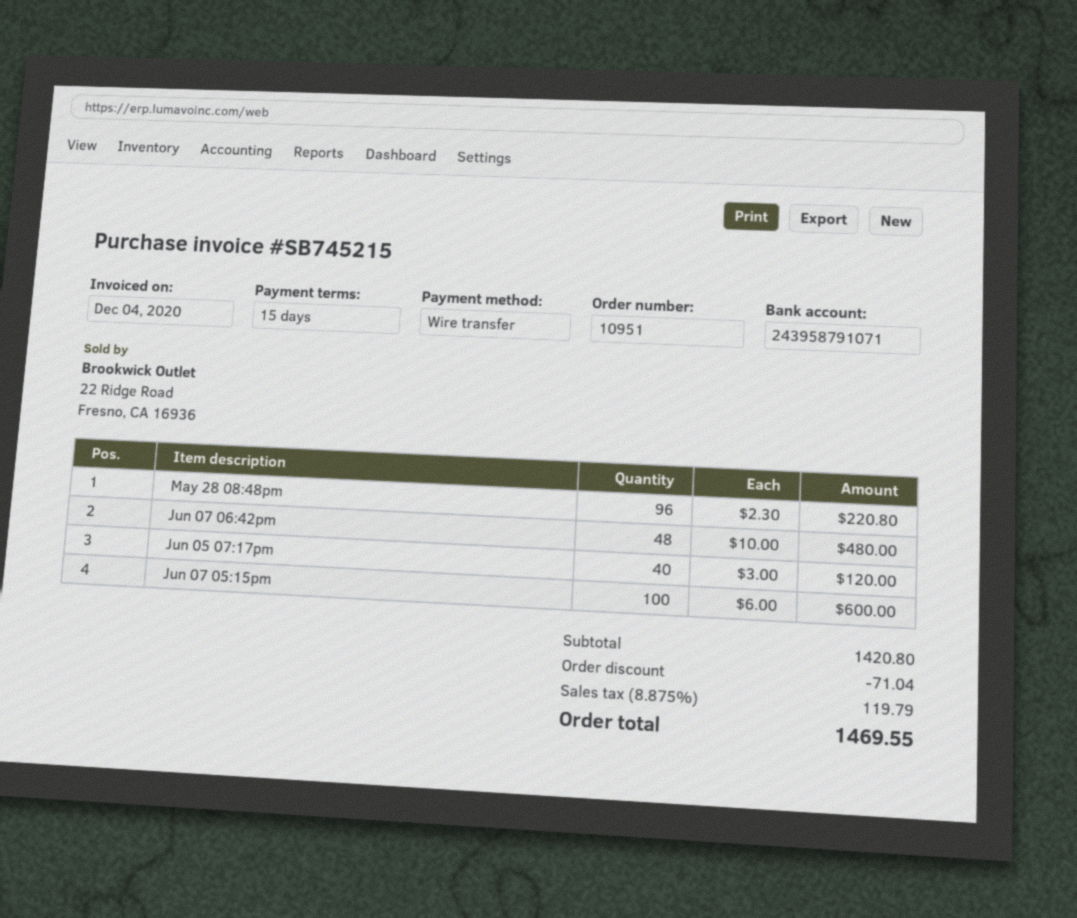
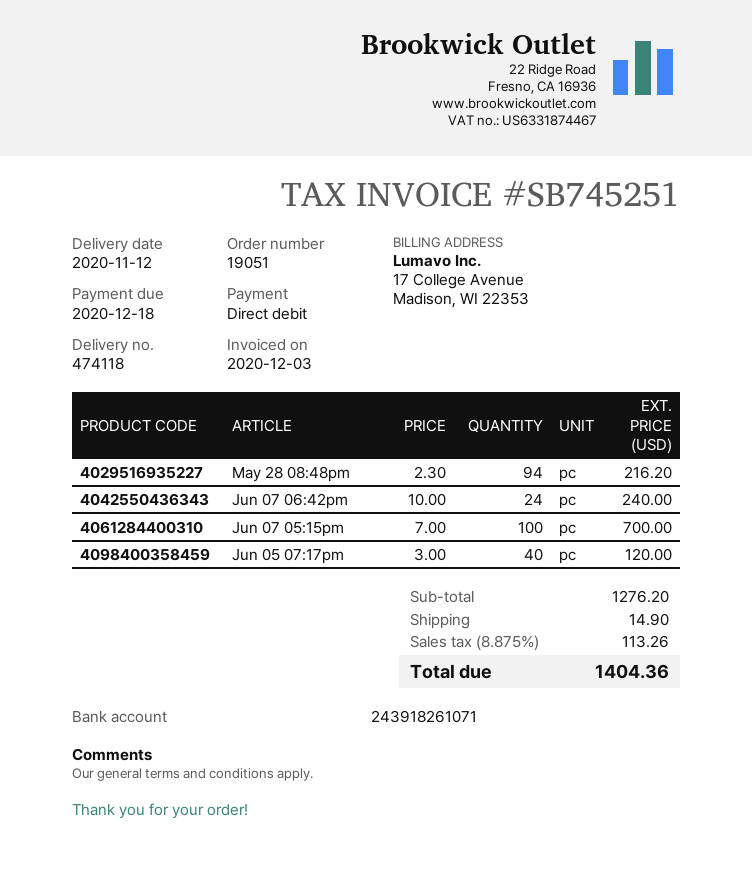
order number: 10951 -> 19051
invoice number: SB745215 -> SB745251
invoice date: 2020-12-04 -> 2020-12-03
payment method: bank transfer -> direct debit
bank account: 243958791071 -> 243918261071
May 28 08:48pm: 96 x 2.30 = 220.80 -> 94 x 2.30 = 216.20
Jun 07 06:42pm: 48 x 10.00 = 480.00 -> 24 x 10.00 = 240.00
Jun 07 05:15pm: 100 x 6.00 = 600.00 -> 100 x 7.00 = 700.00
subtotal: 1420.80 -> 1276.20
discount: 71.04 -> none
shipping: none -> 14.90
tax: 8.875% = 119.79 -> 8.875% = 113.26
total: 1469.55 -> 1404.36

